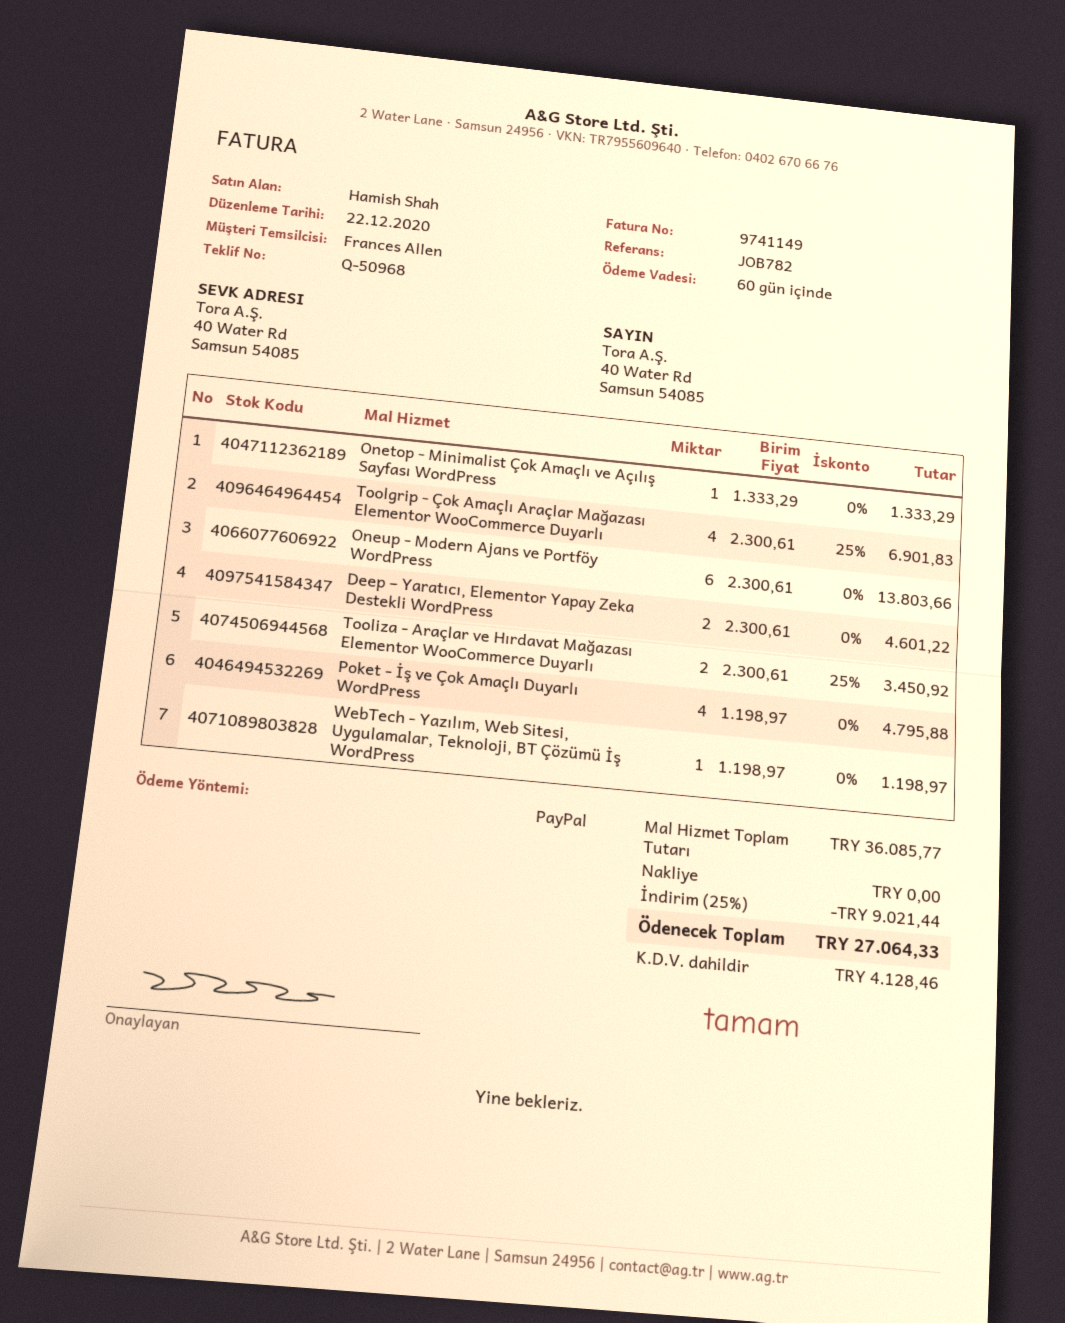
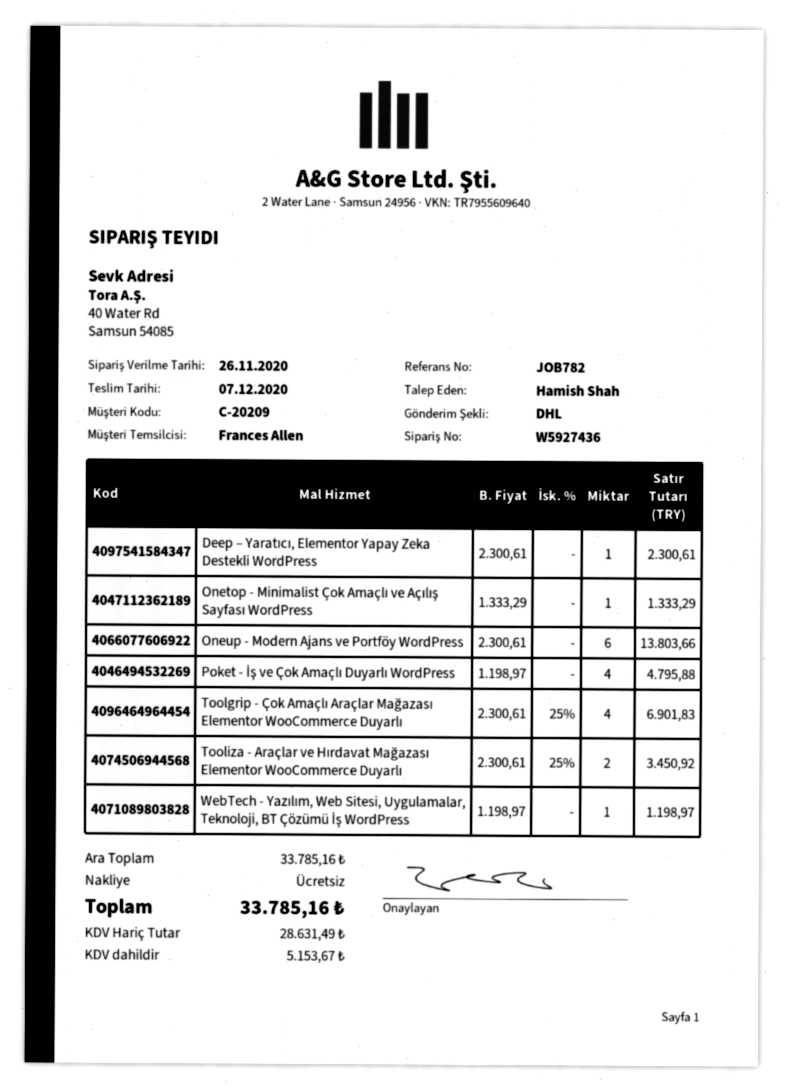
Deep – Yaratıcı, Elementor Yapay Zeka Destekli WordPress: 2 x 2300.61 = 4601.22 -> 1 x 2300.61 = 2300.61
subtotal: 36085.77 -> 33785.16
discount: 25% = 9021.44 -> none
tax: 4128.46 -> 5153.67
total: 27064.33 -> 33785.16

